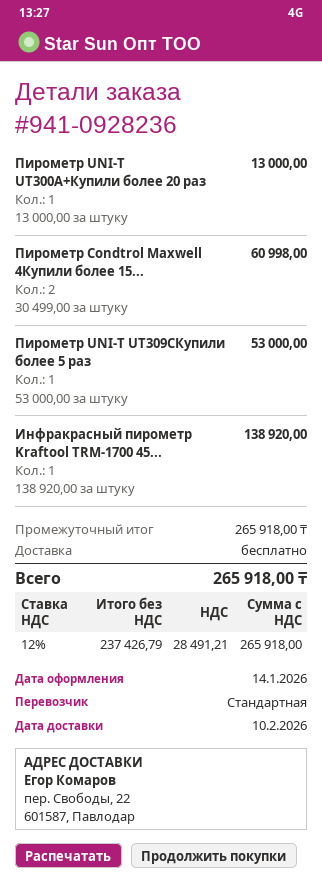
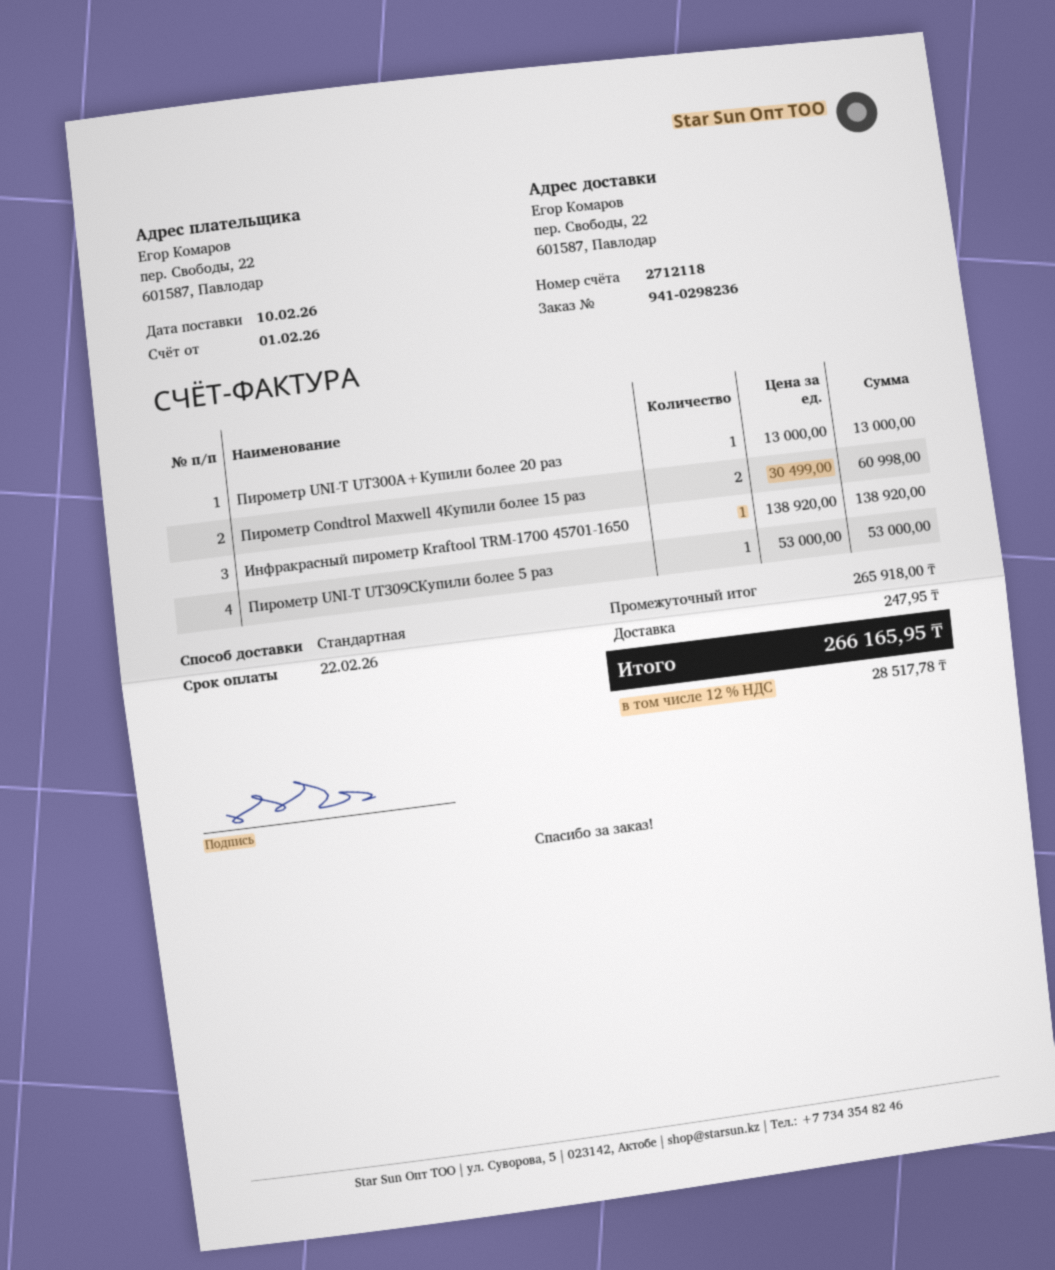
order number: 941-0928236 -> 941-0298236
shipping: 0.00 -> 247.95
tax: 12% = 28491.21 -> 12% = 28517.78
total: 265918.00 -> 266165.95

